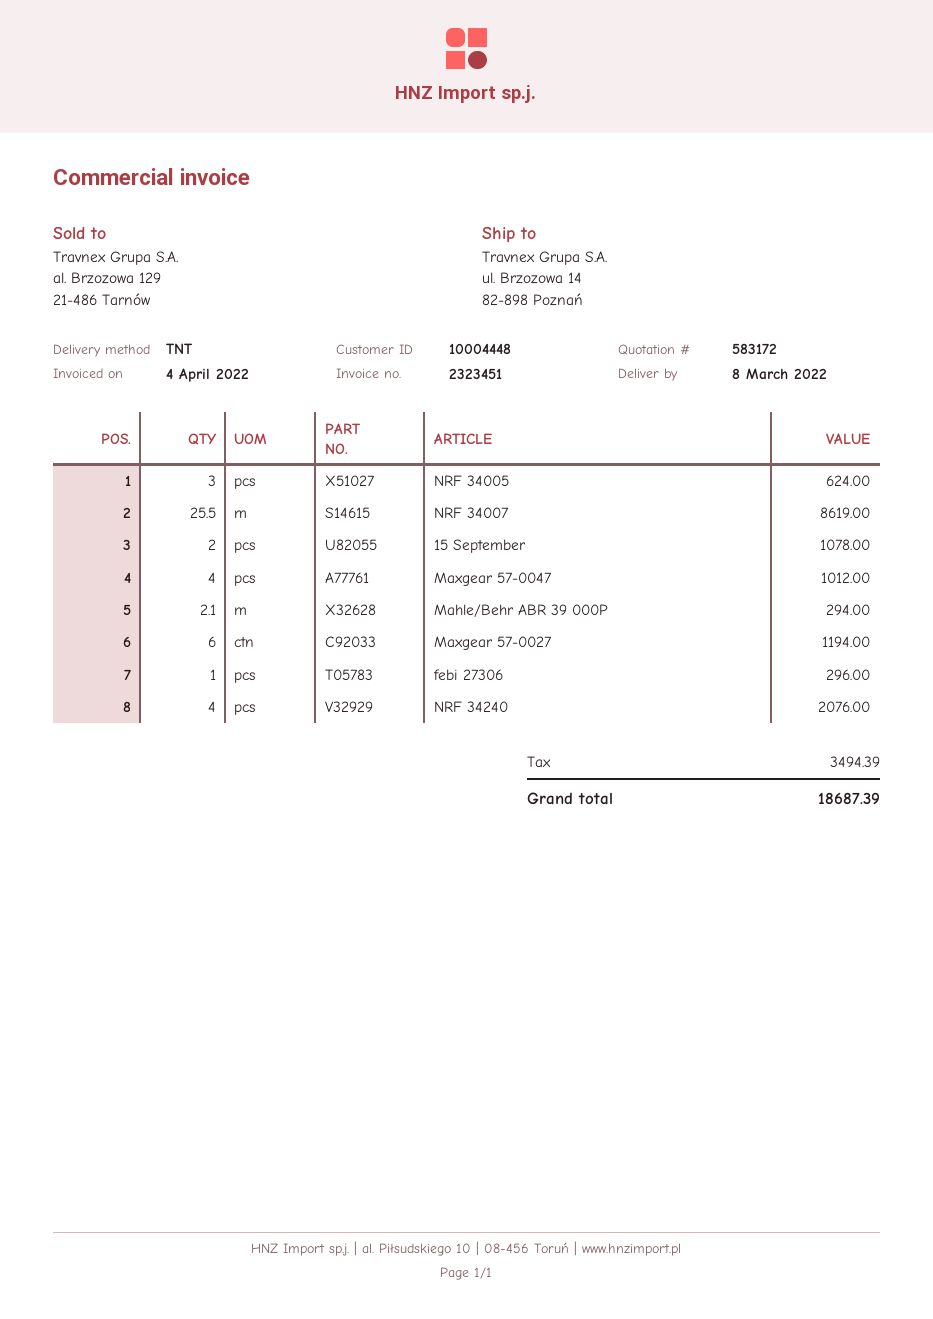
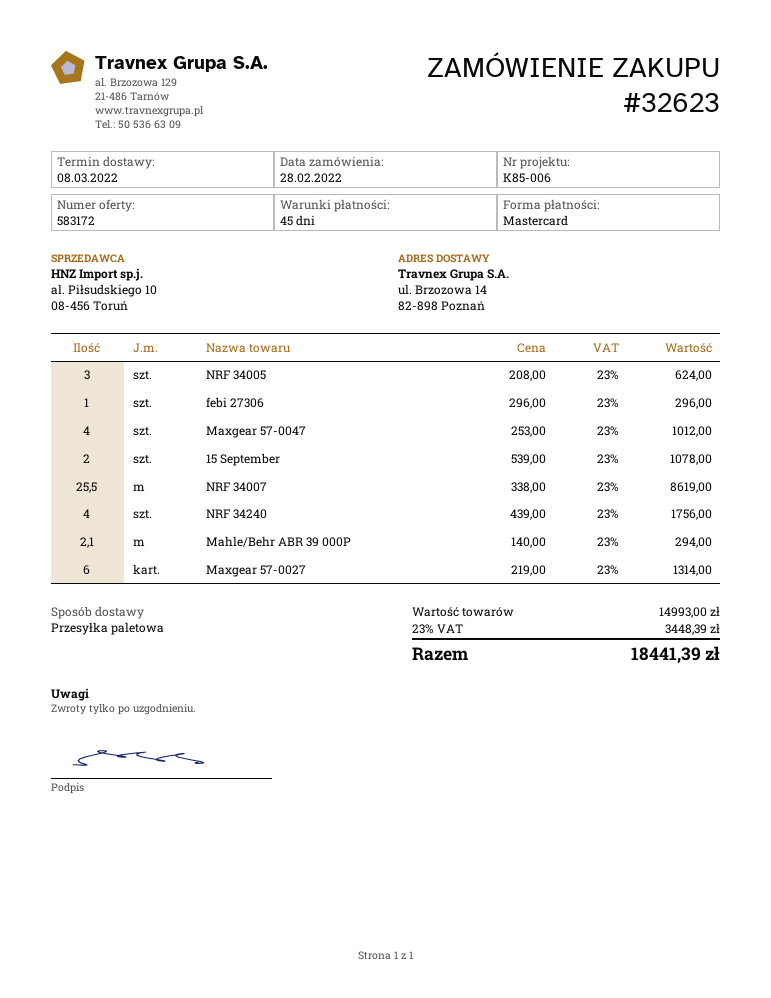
shipping method: TNT -> pallet freight
Maxgear 57-0027: 6 for 1194.00 -> 6 for 1314.00
NRF 34240: 4 for 2076.00 -> 4 for 1756.00
tax: 3494.39 -> 3448.39
total: 18687.39 -> 18441.39

